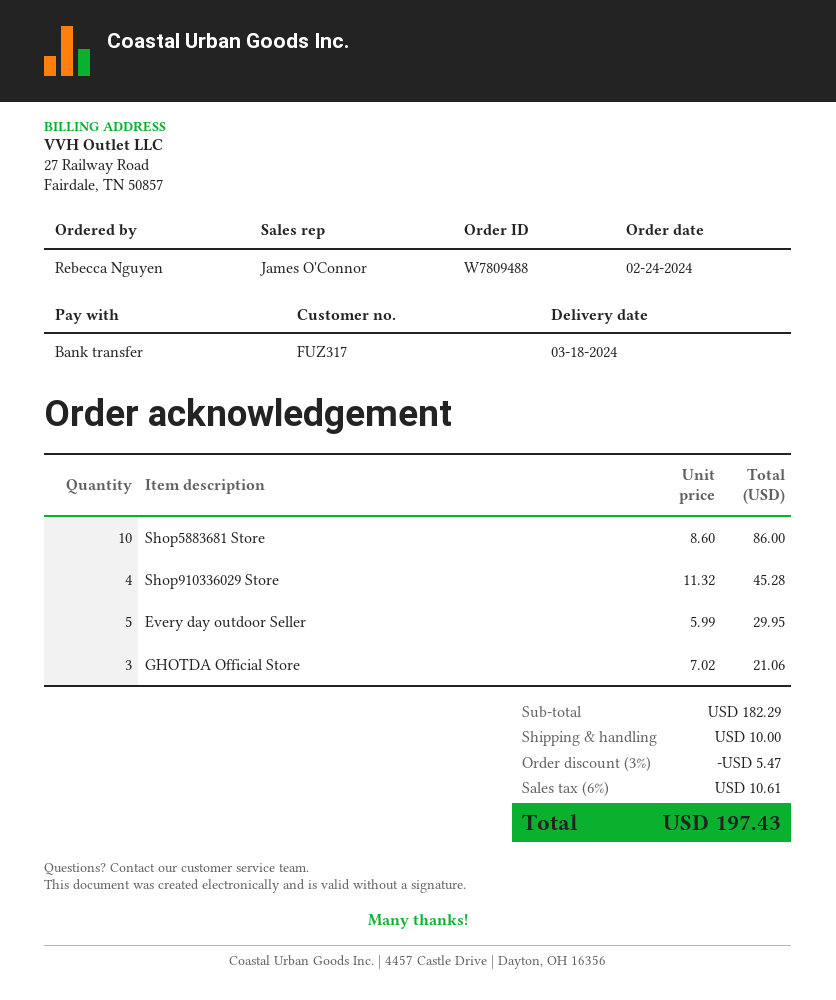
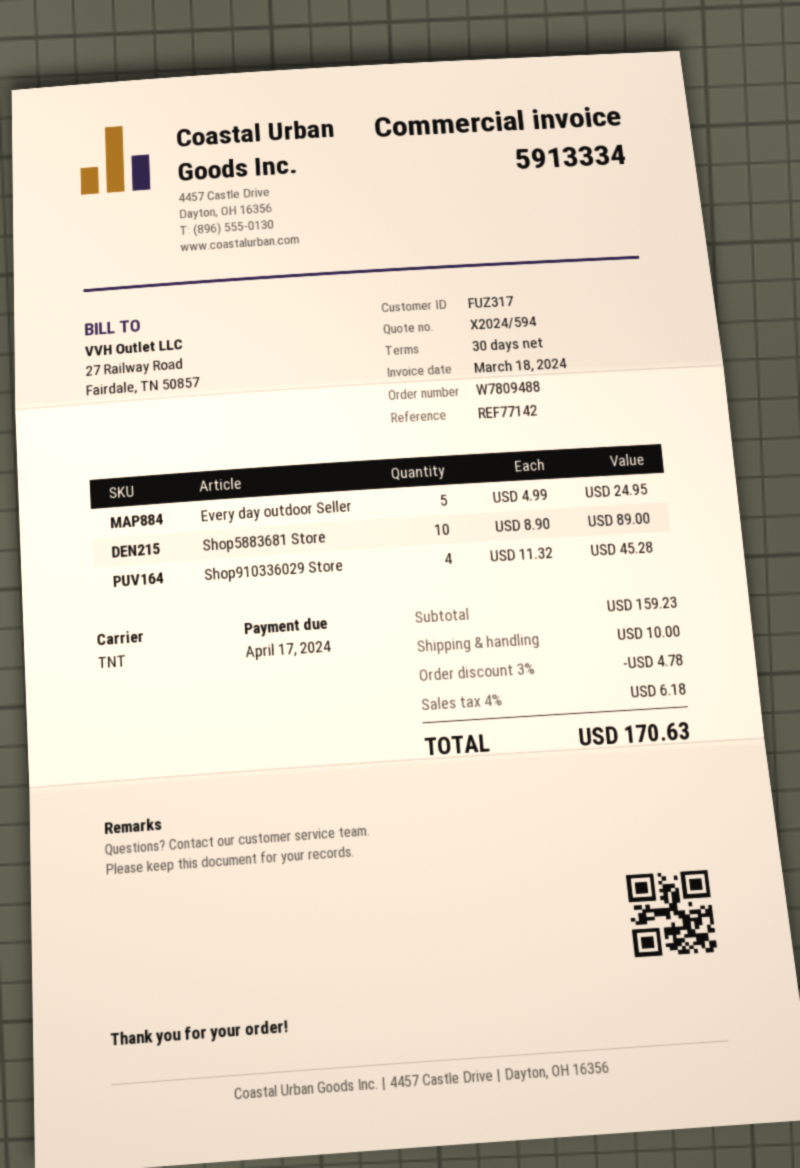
Shop5883681 Store: 10 x 8.60 = 86.00 -> 10 x 8.90 = 89.00
Every day outdoor Seller: 5 x 5.99 = 29.95 -> 5 x 4.99 = 24.95
GHOTDA Official Store: 3 x 7.02 = 21.06 -> none
subtotal: 182.29 -> 159.23
discount: 3% = 5.47 -> 3% = 4.78
tax: 6% = 10.61 -> 4% = 6.18
total: 197.43 -> 170.63

